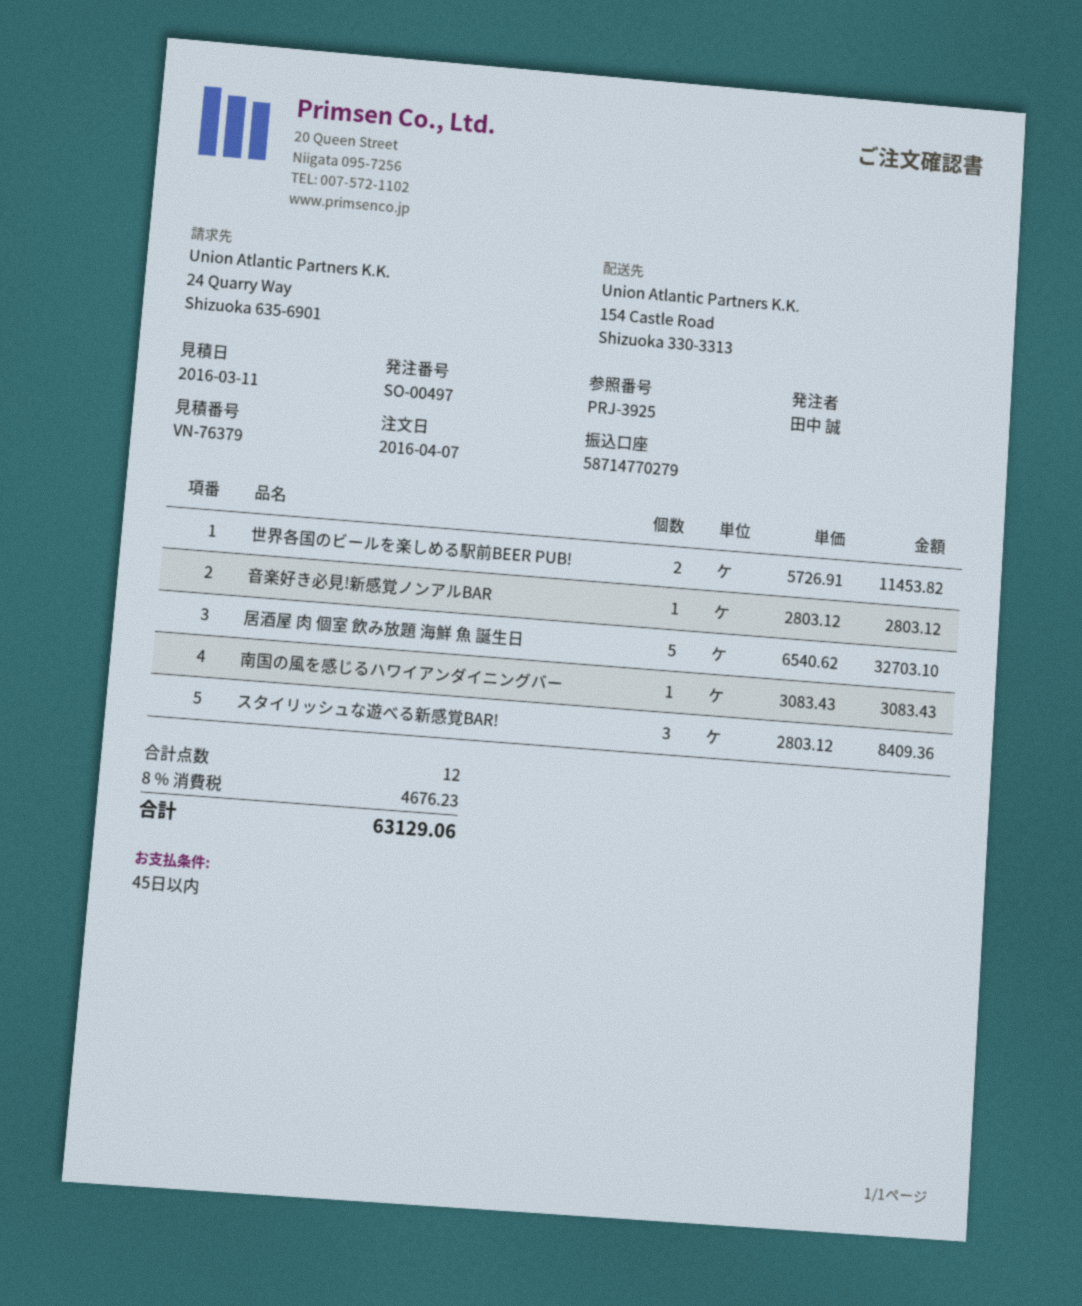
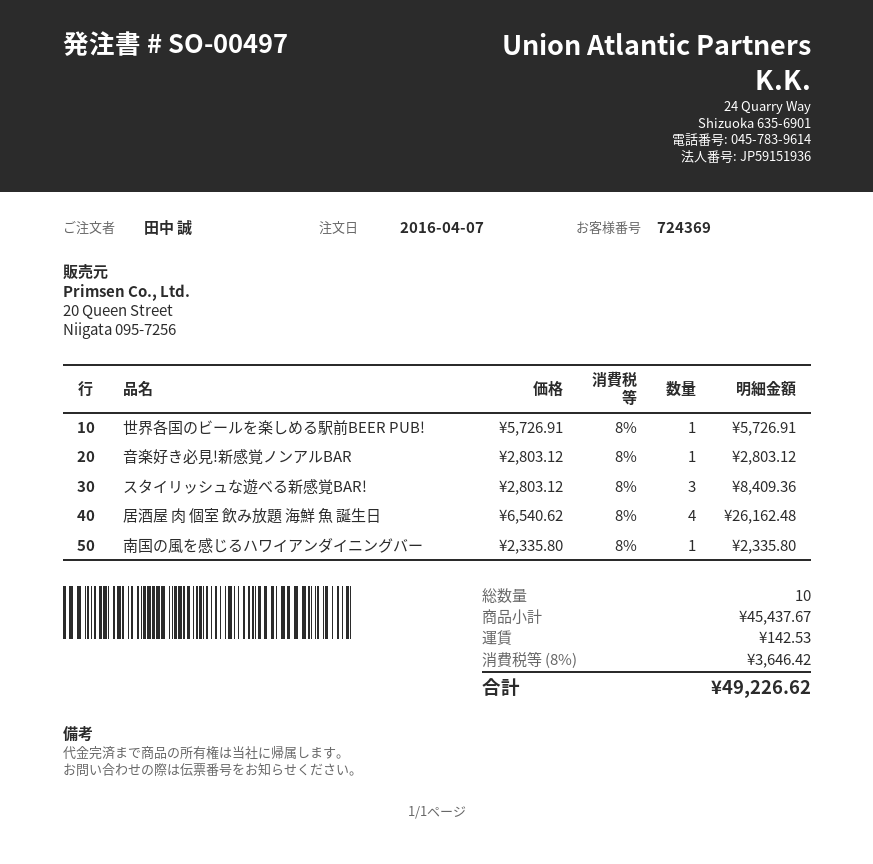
世界各国のビールを楽しめる駅前BEER PUB!: 2 x 5726.91 = 11453.82 -> 1 x 5726.91 = 5726.91
居酒屋 肉 個室 飲み放題 海鮮 魚 誕生日: 5 x 6540.62 = 32703.10 -> 4 x 6540.62 = 26162.48
南国の風を感じるハワイアンダイニングバー: 1 x 3083.43 = 3083.43 -> 1 x 2335.80 = 2335.80
total quantity: 12 -> 10
shipping: none -> 142.53
tax: 8% = 4676.23 -> 8% = 3646.42
total: 63129.06 -> 49226.62

